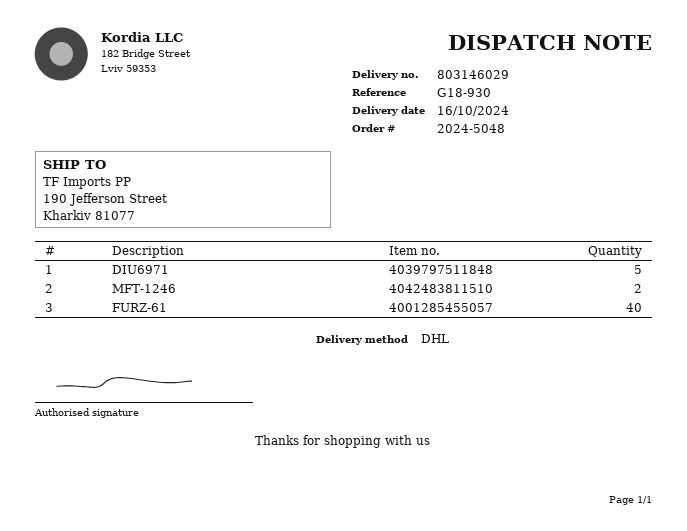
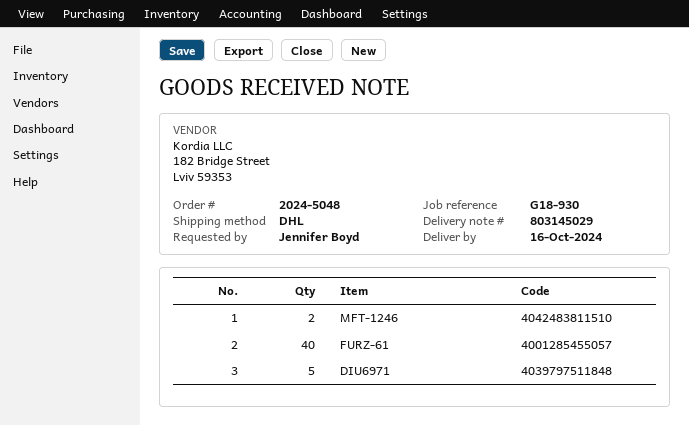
delivery note number: 803146029 -> 803145029

